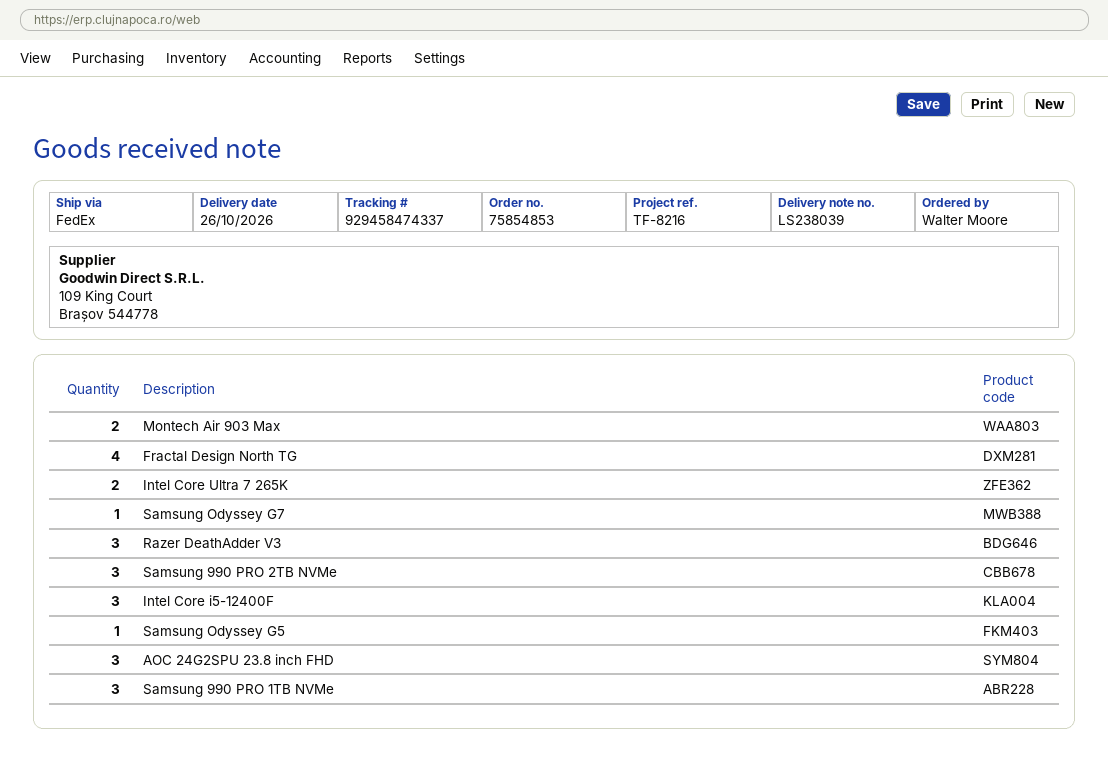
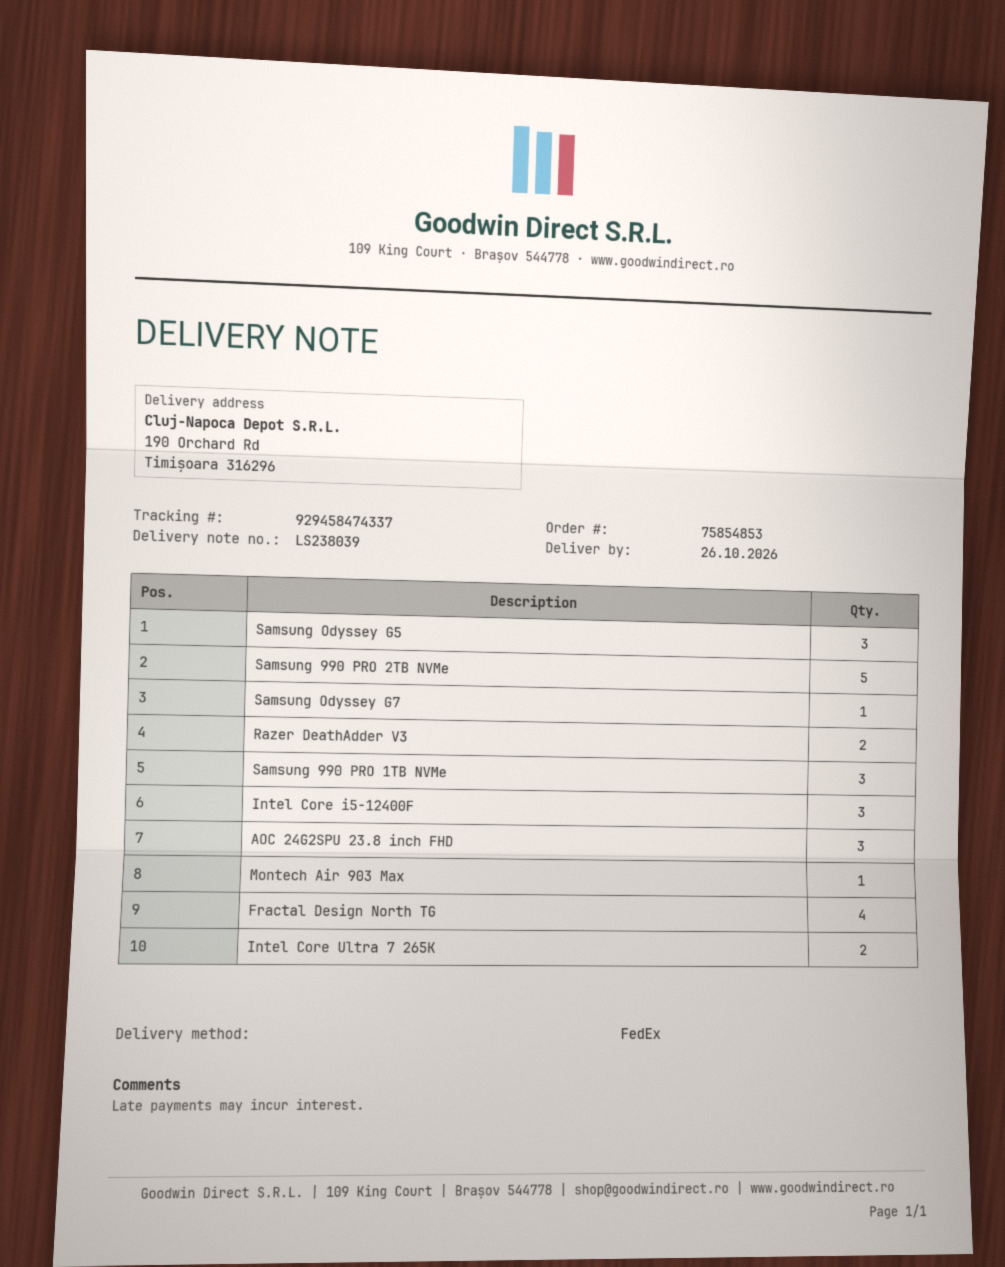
Montech Air 903 Max: 2 -> 1
Razer DeathAdder V3: 3 -> 2
Samsung 990 PRO 2TB NVMe: 3 -> 5
Samsung Odyssey G5: 1 -> 3

